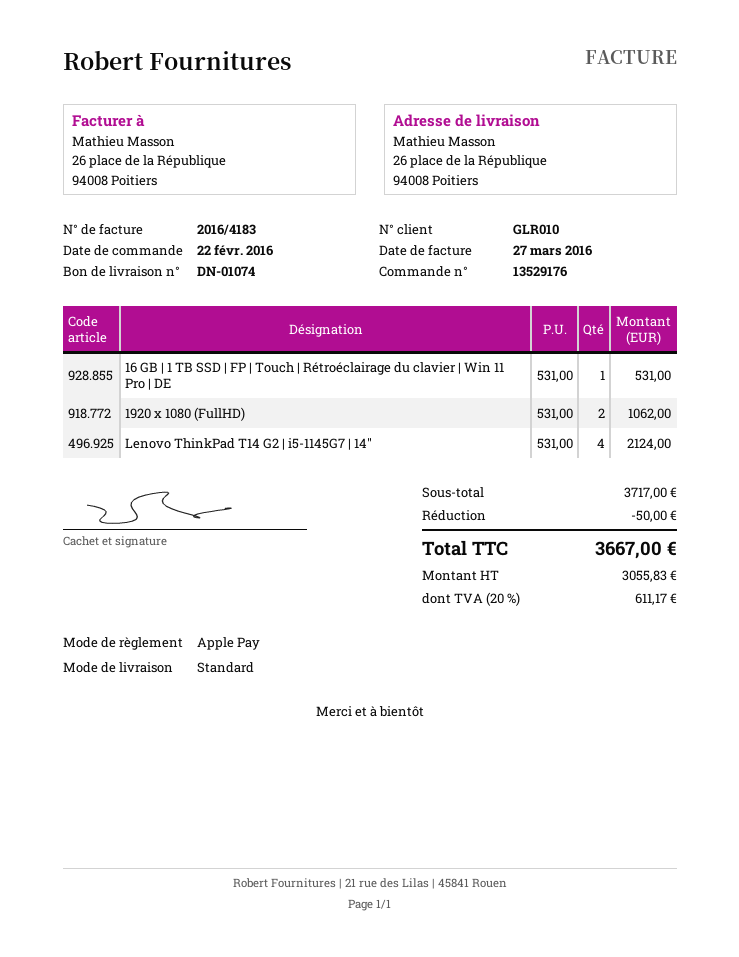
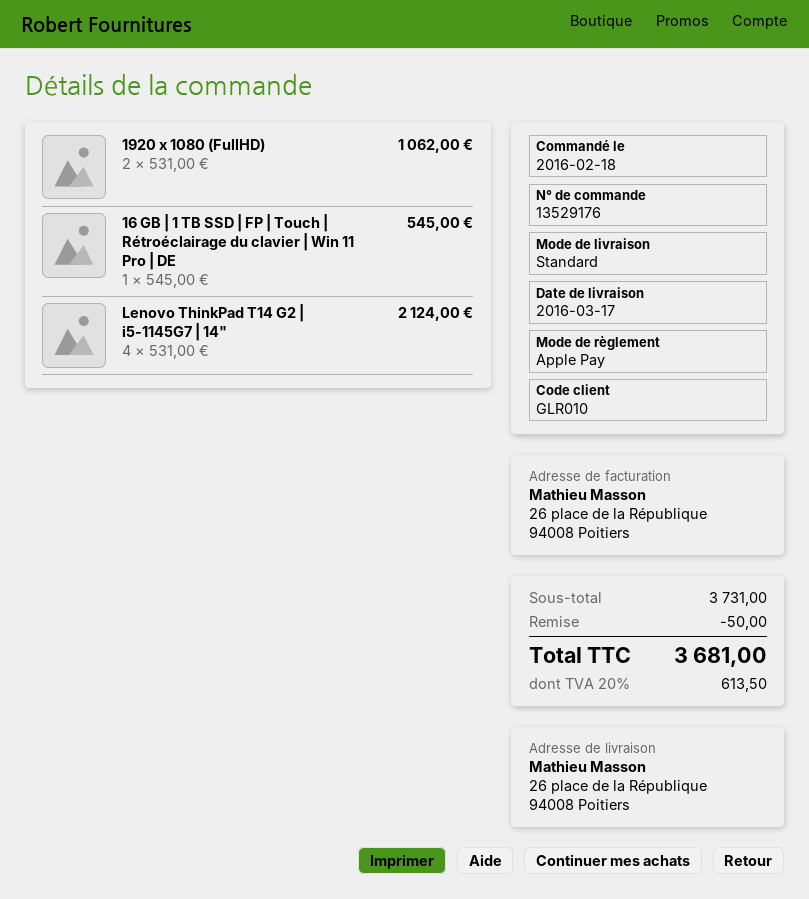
order date: 2016-02-22 -> 2016-02-18
16 GB | 1 TB SSD | FP | Touch | Rétroéclairage du clavier | Win 11 Pro | DE: 1 x 531.00 = 531.00 -> 1 x 545.00 = 545.00
subtotal: 3717.00 -> 3731.00
tax: 20% = 611.17 -> 20% = 613.50
total: 3667.00 -> 3681.00

